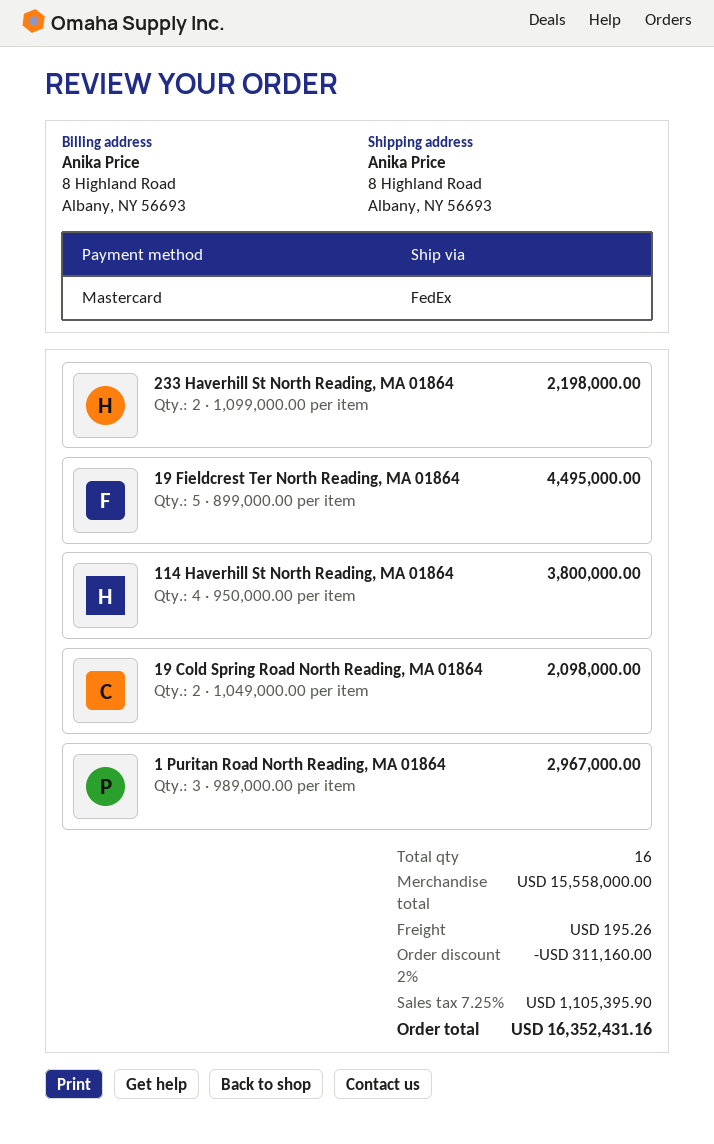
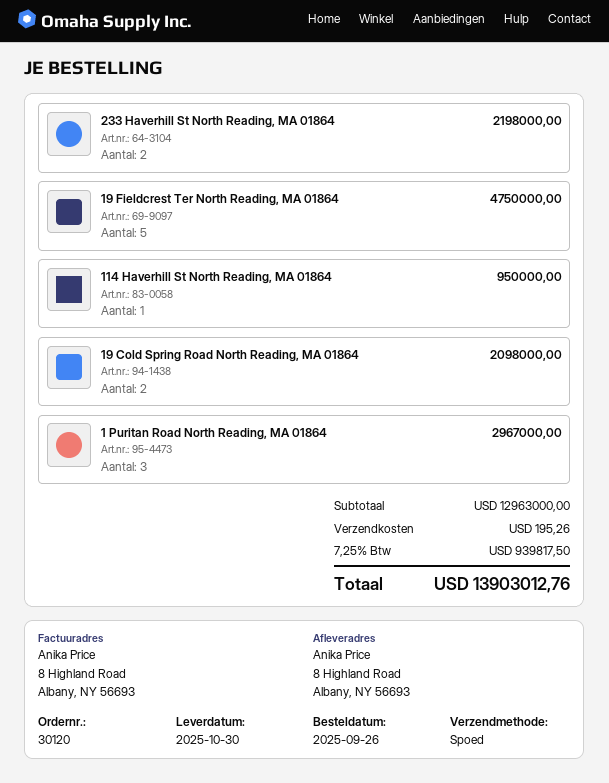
shipping method: FedEx -> express
19 Fieldcrest Ter North Reading, MA 01864: 5 for 4495000.00 -> 5 for 4750000.00
114 Haverhill St North Reading, MA 01864: 4 for 3800000.00 -> 1 for 950000.00
subtotal: 15558000.00 -> 12963000.00
discount: 2% = 311160.00 -> none
tax: 7.25% = 1105395.90 -> 7.25% = 939817.50
total: 16352431.16 -> 13903012.76

